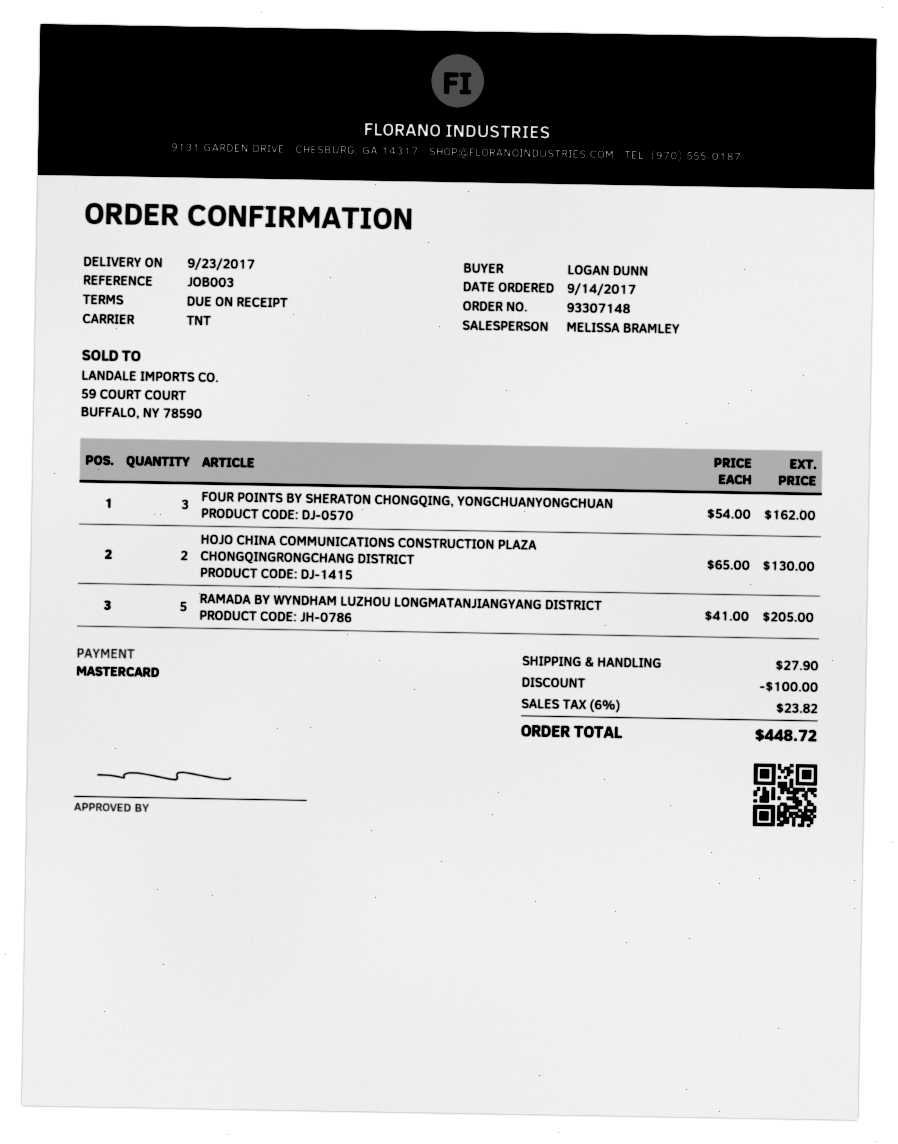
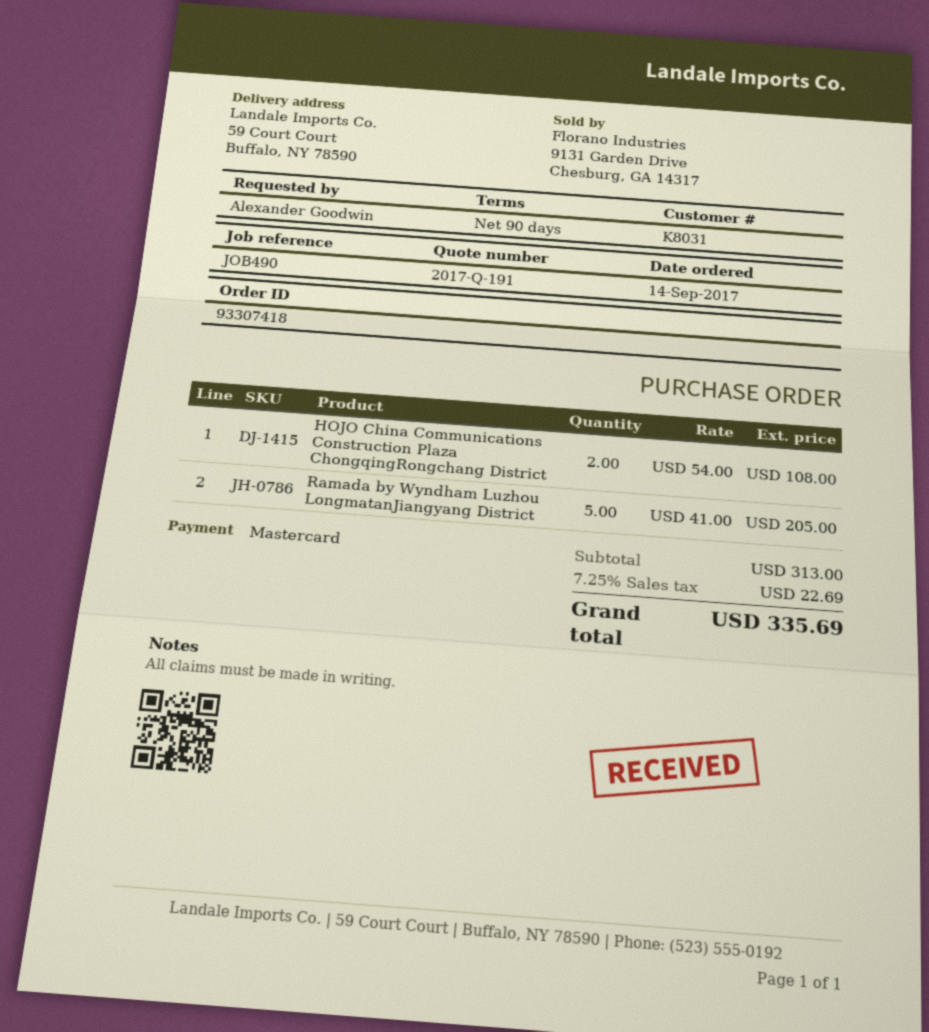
order number: 93307148 -> 93307418
payment terms: on receipt -> 90 days
reference: JOB003 -> JOB490
ordered by: LOGAN DUNN -> Alexander Goodwin
FOUR POINTS BY SHERATON CHONGQING, YONGCHUANYONGCHUAN: 3 x 54.00 = 162.00 -> none
HOJO CHINA COMMUNICATIONS CONSTRUCTION PLAZA CHONGQINGRONGCHANG DISTRICT: 2 x 65.00 = 130.00 -> 2 x 54.00 = 108.00
discount: 100.00 -> none
shipping: 27.90 -> none
tax: 6% = 23.82 -> 7.25% = 22.69
total: 448.72 -> 335.69

